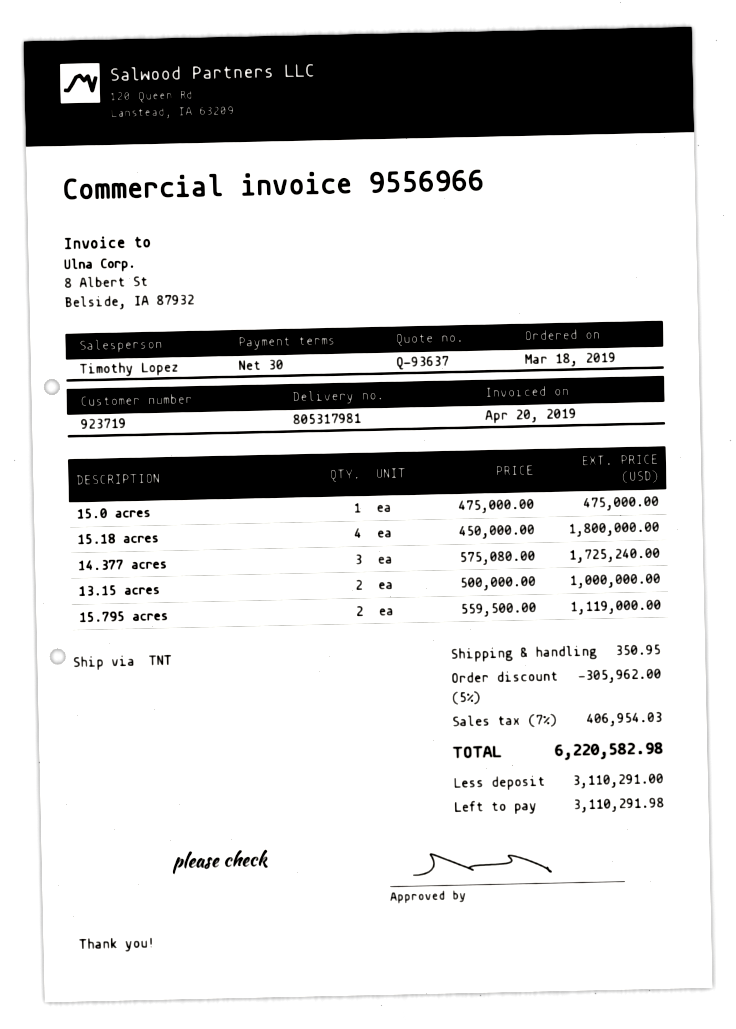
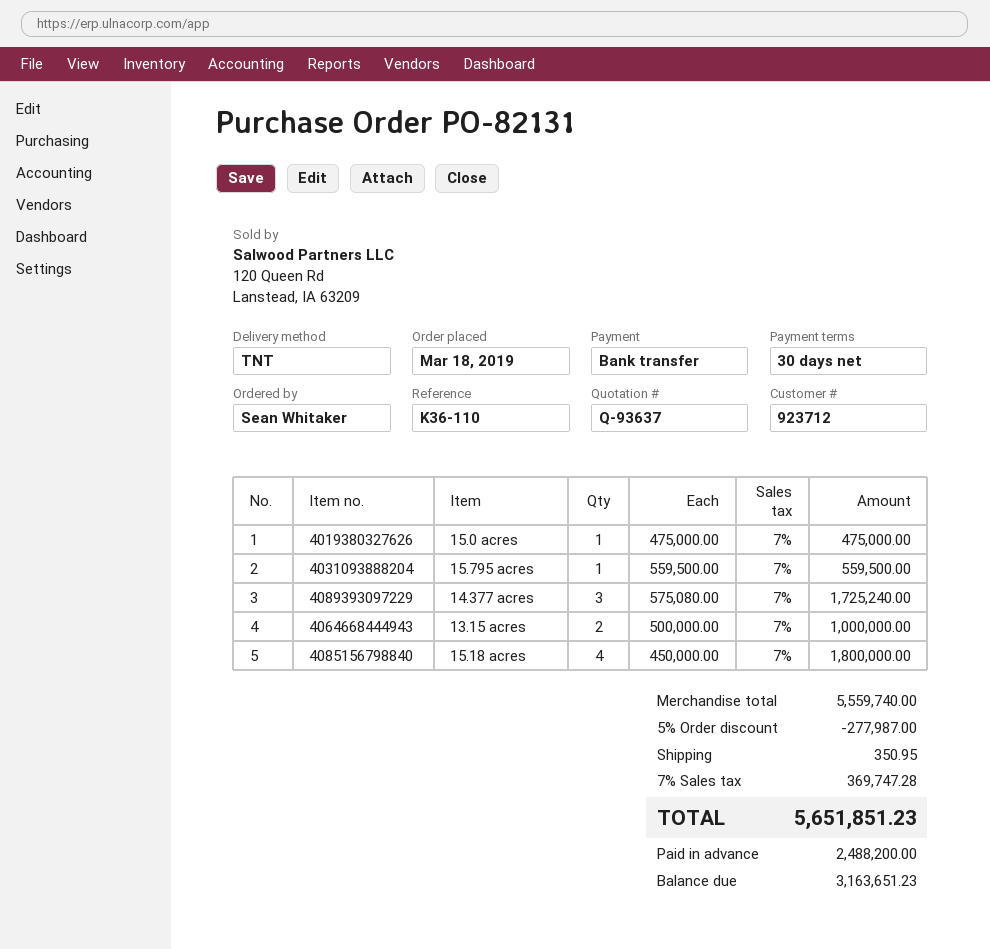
customer number: 923719 -> 923712
15.795 acres: 2 x 559500.00 = 1119000.00 -> 1 x 559500.00 = 559500.00
discount: 5% = 305962.00 -> 5% = 277987.00
tax: 7% = 406954.03 -> 7% = 369747.28
total: 6220582.98 -> 5651851.23
deposit: 3110291.00 -> 2488200.00
balance: 3110291.98 -> 3163651.23

